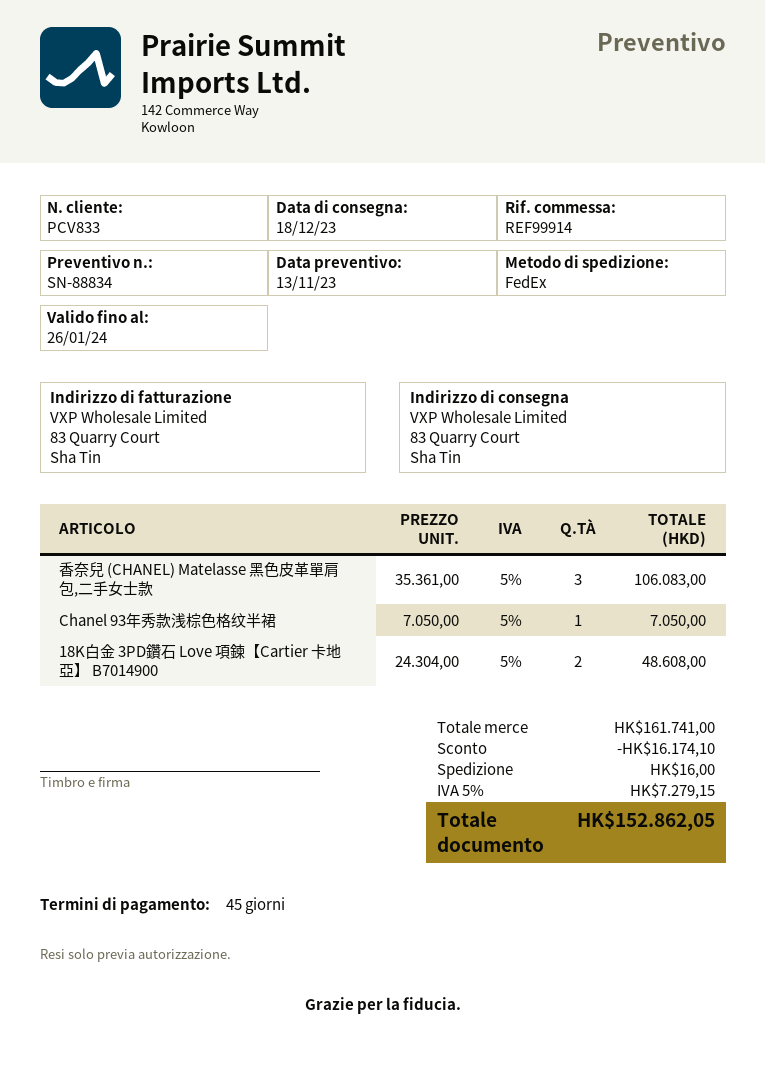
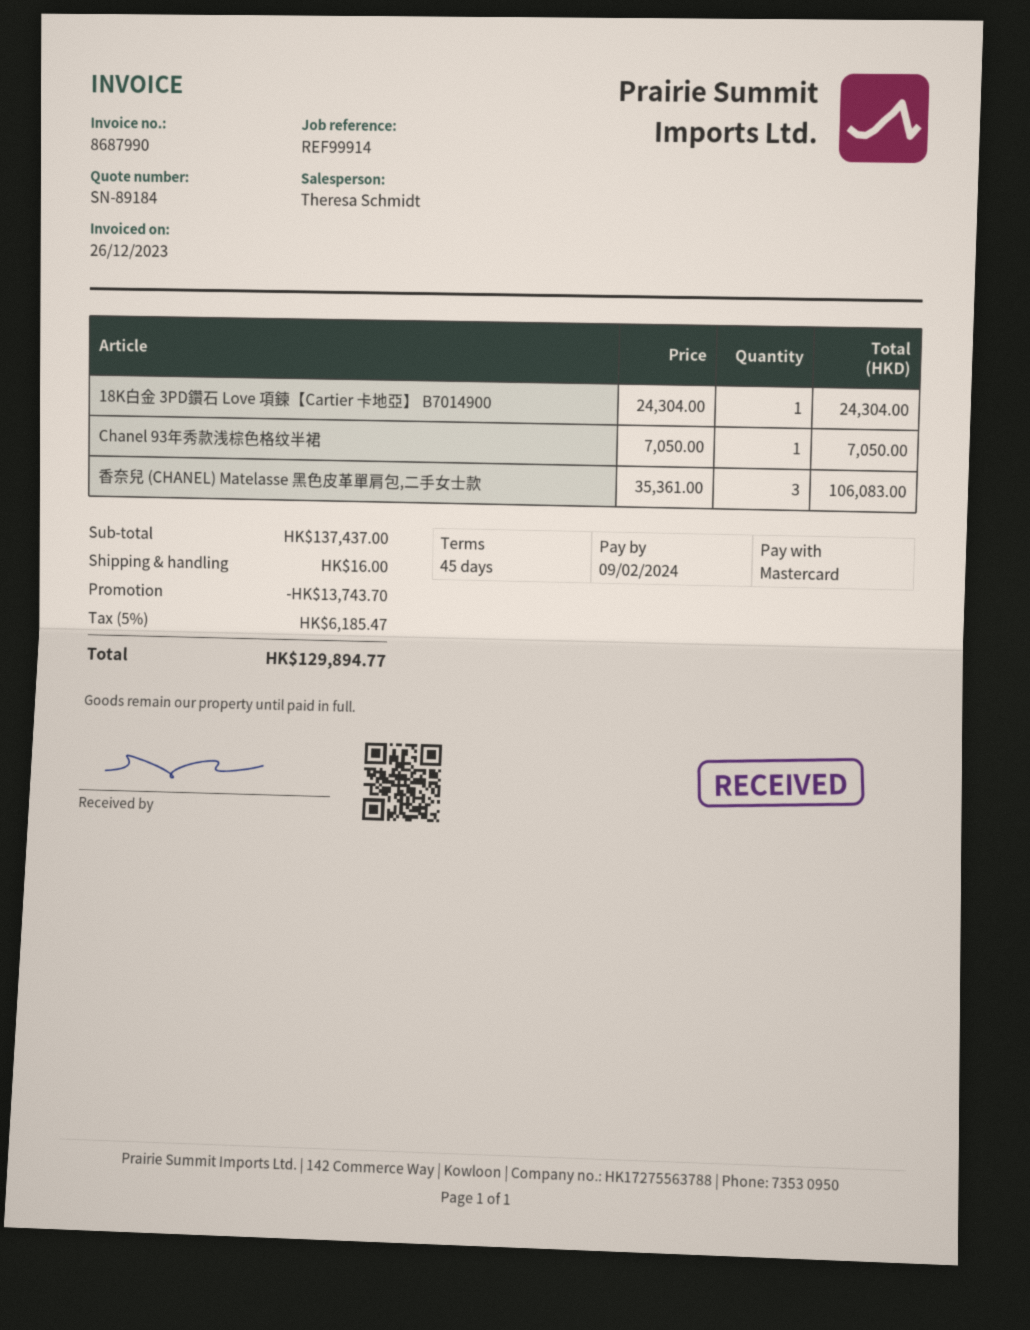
quote number: SN-88834 -> SN-89184
18K白金 3PD鑽石 Love 項鍊【Cartier 卡地亞】 B7014900: 2 x 24304.00 = 48608.00 -> 1 x 24304.00 = 24304.00
subtotal: 161741.00 -> 137437.00
discount: 16174.10 -> 13743.70
tax: 5% = 7279.15 -> 5% = 6185.47
total: 152862.05 -> 129894.77

